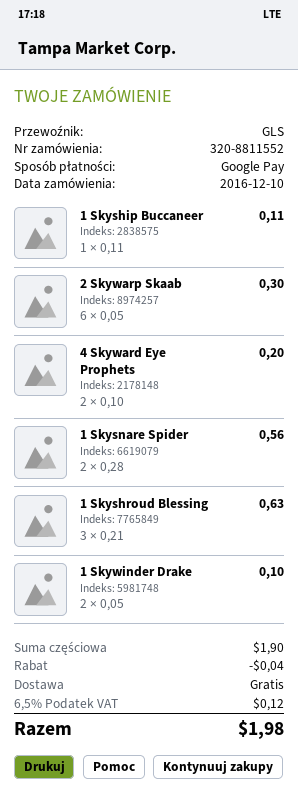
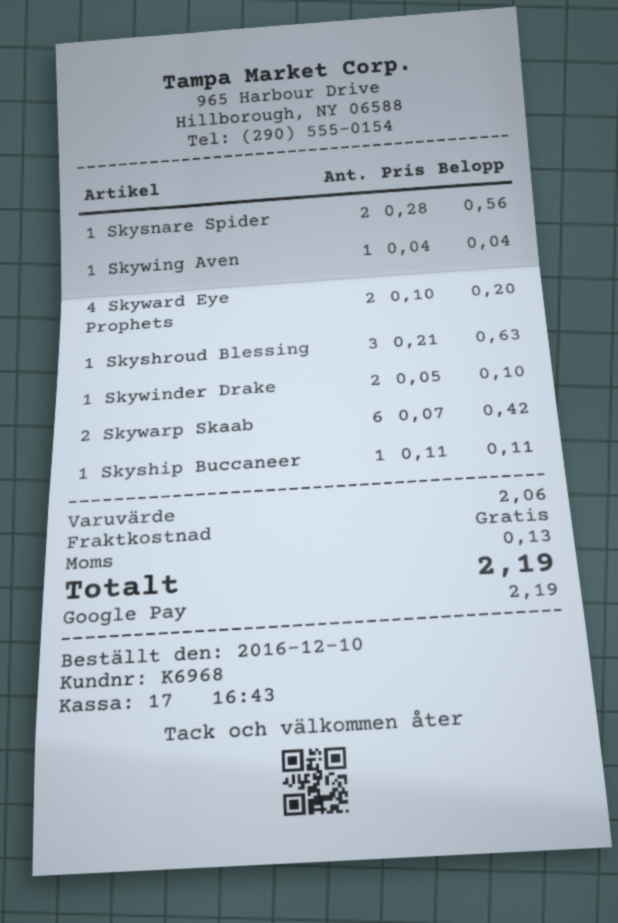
2 Skywarp Skaab: 6 x 0.05 = 0.30 -> 6 x 0.07 = 0.42
1 Skywing Aven: none -> 1 x 0.04 = 0.04
subtotal: 1.90 -> 2.06
discount: 0.04 -> none
tax: 0.12 -> 0.13
total: 1.98 -> 2.19

